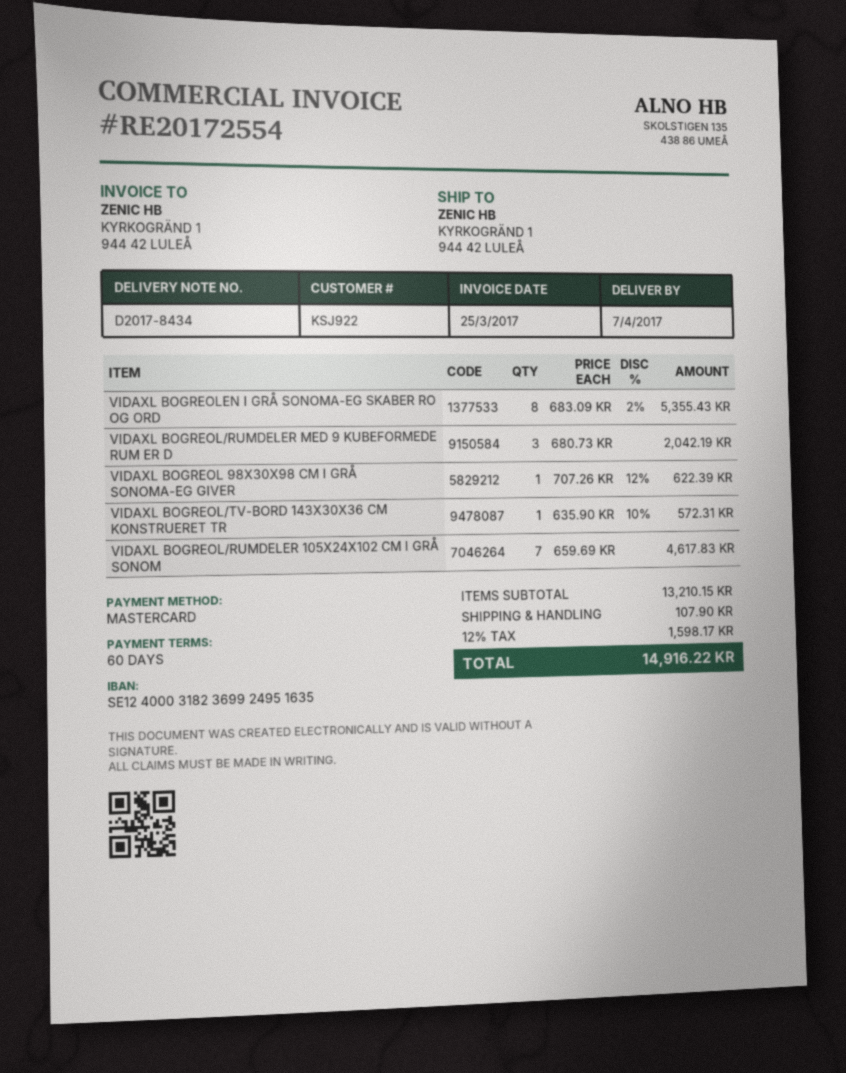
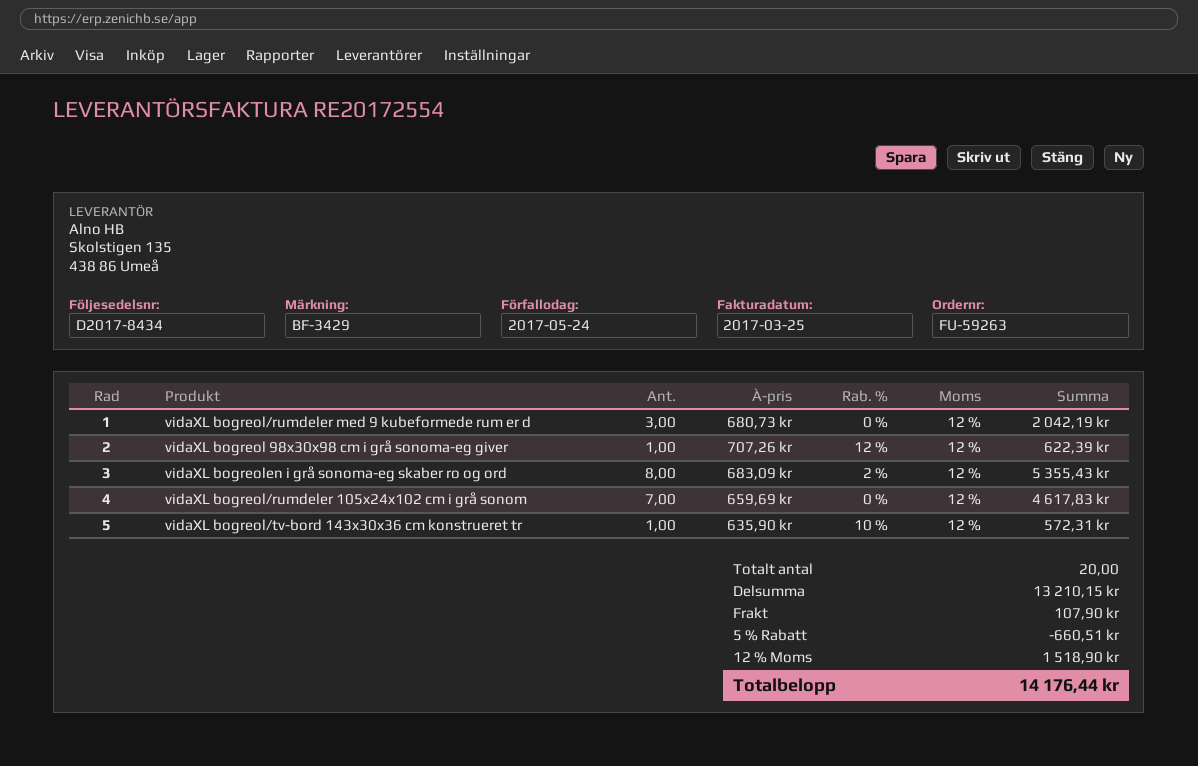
discount: none -> 5% = 660.51
tax: 12% = 1598.17 -> 12% = 1518.90
total: 14916.22 -> 14176.44

